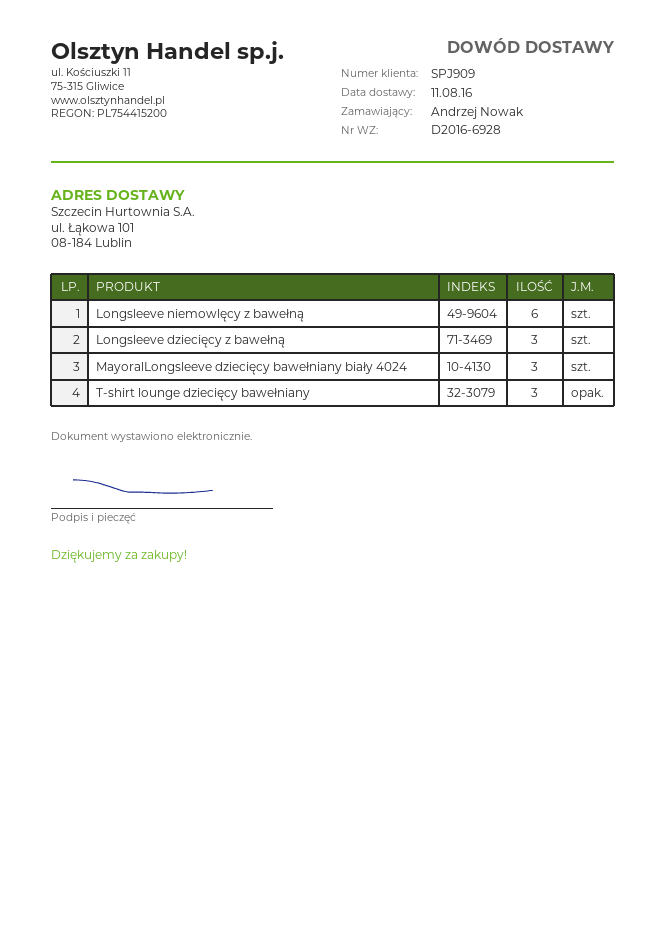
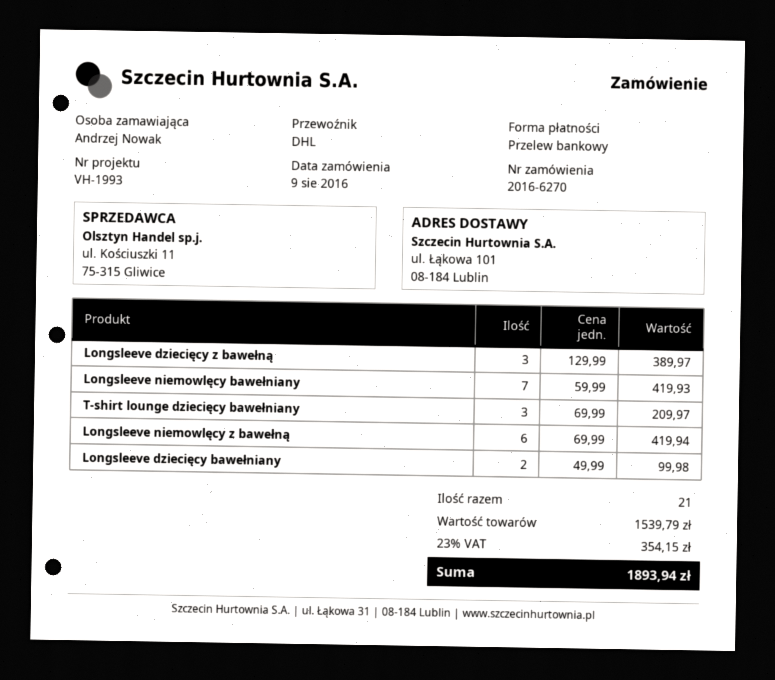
MayoralLongsleeve dziecięcy bawełniany biały 4024: 3 -> none
Longsleeve niemowlęcy bawełniany: none -> 7
Longsleeve dziecięcy bawełniany: none -> 2

